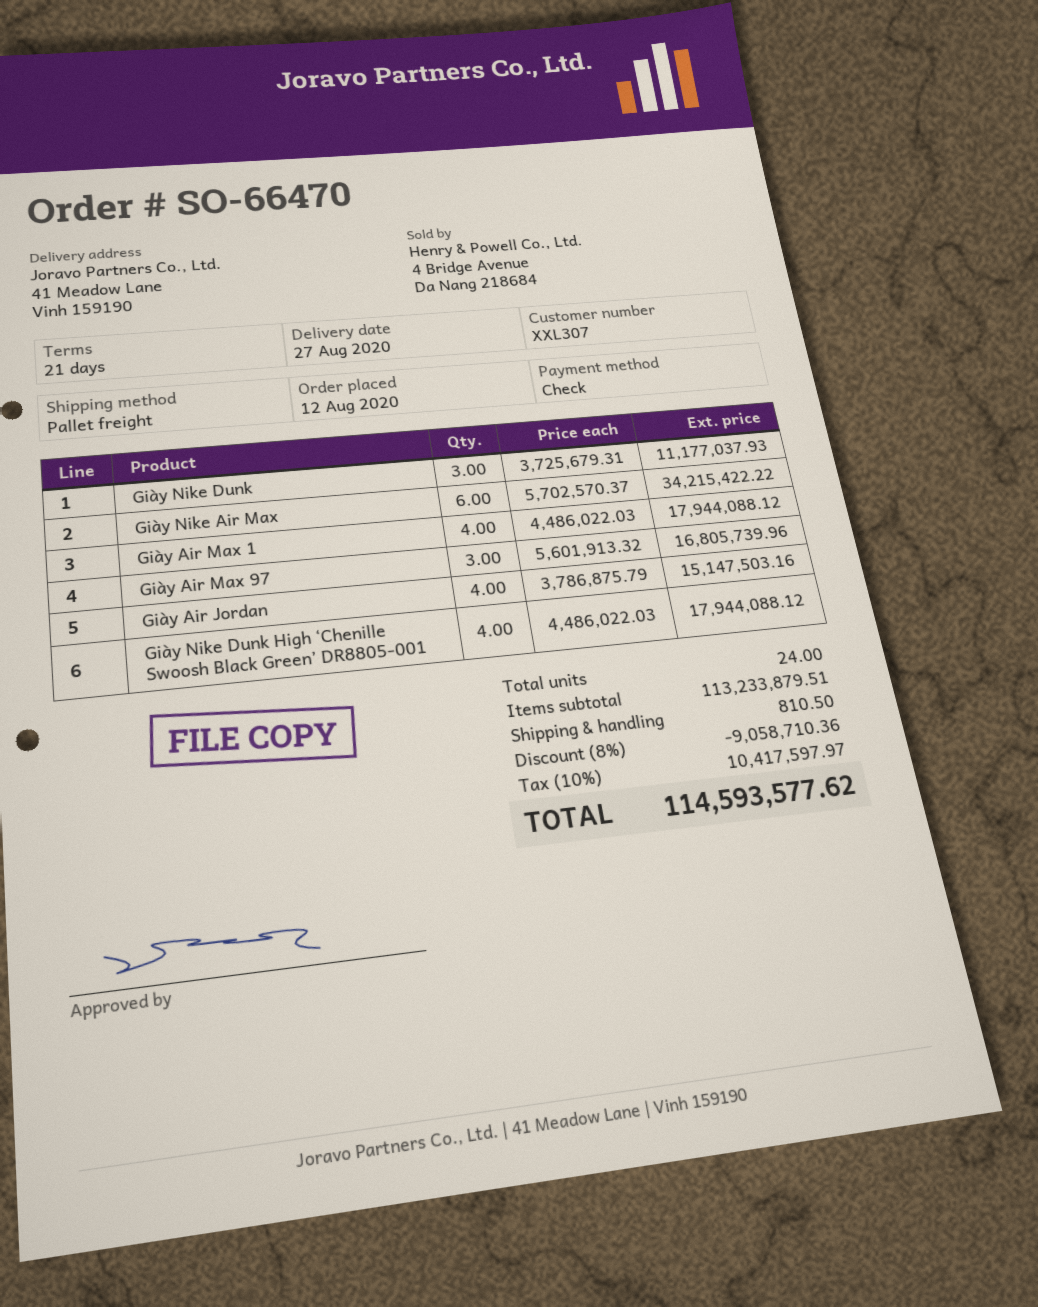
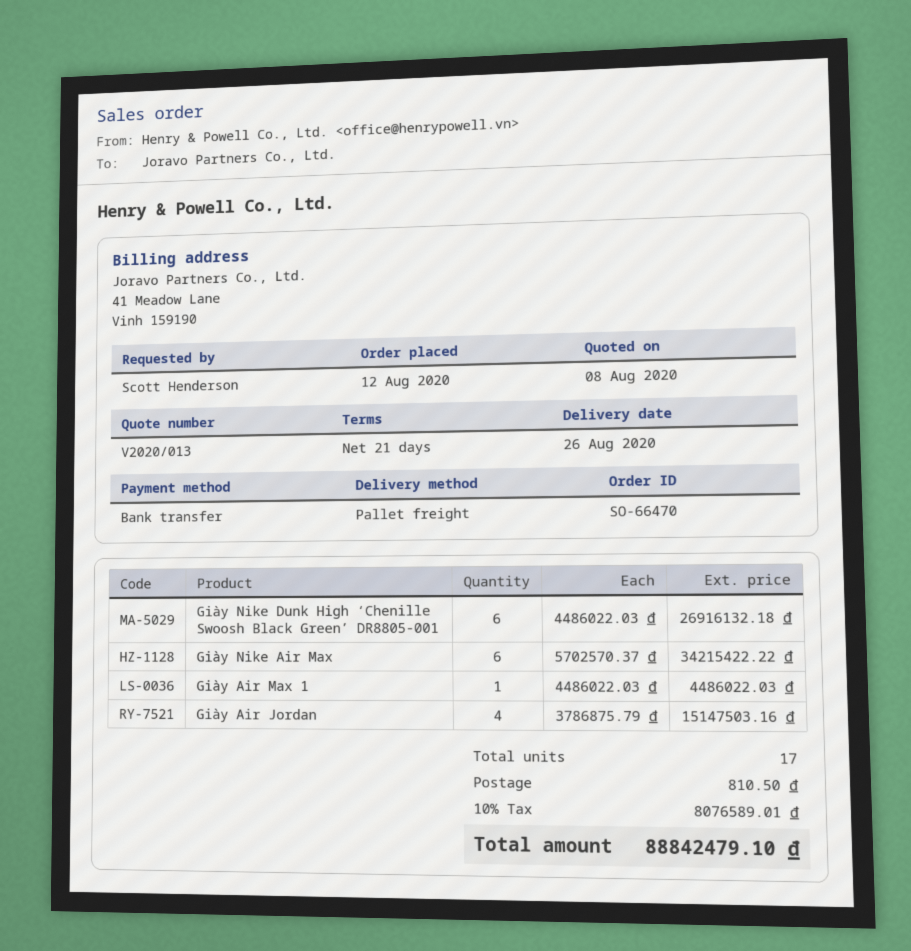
delivery date: 2020-08-27 -> 2020-08-26
payment method: cheque -> bank transfer
Giày Nike Dunk: 3 x 3725679.31 = 11177037.93 -> none
Giày Air Max 1: 4 x 4486022.03 = 17944088.12 -> 1 x 4486022.03 = 4486022.03
Giày Air Max 97: 3 x 5601913.32 = 16805739.96 -> none
Giày Nike Dunk High ‘Chenille Swoosh Black Green’ DR8805-001: 4 x 4486022.03 = 17944088.12 -> 6 x 4486022.03 = 26916132.18
total quantity: 24 -> 17
discount: 8% = 9058710.36 -> none
tax: 10% = 10417597.97 -> 10% = 8076589.01
total: 114593577.62 -> 88842479.10

